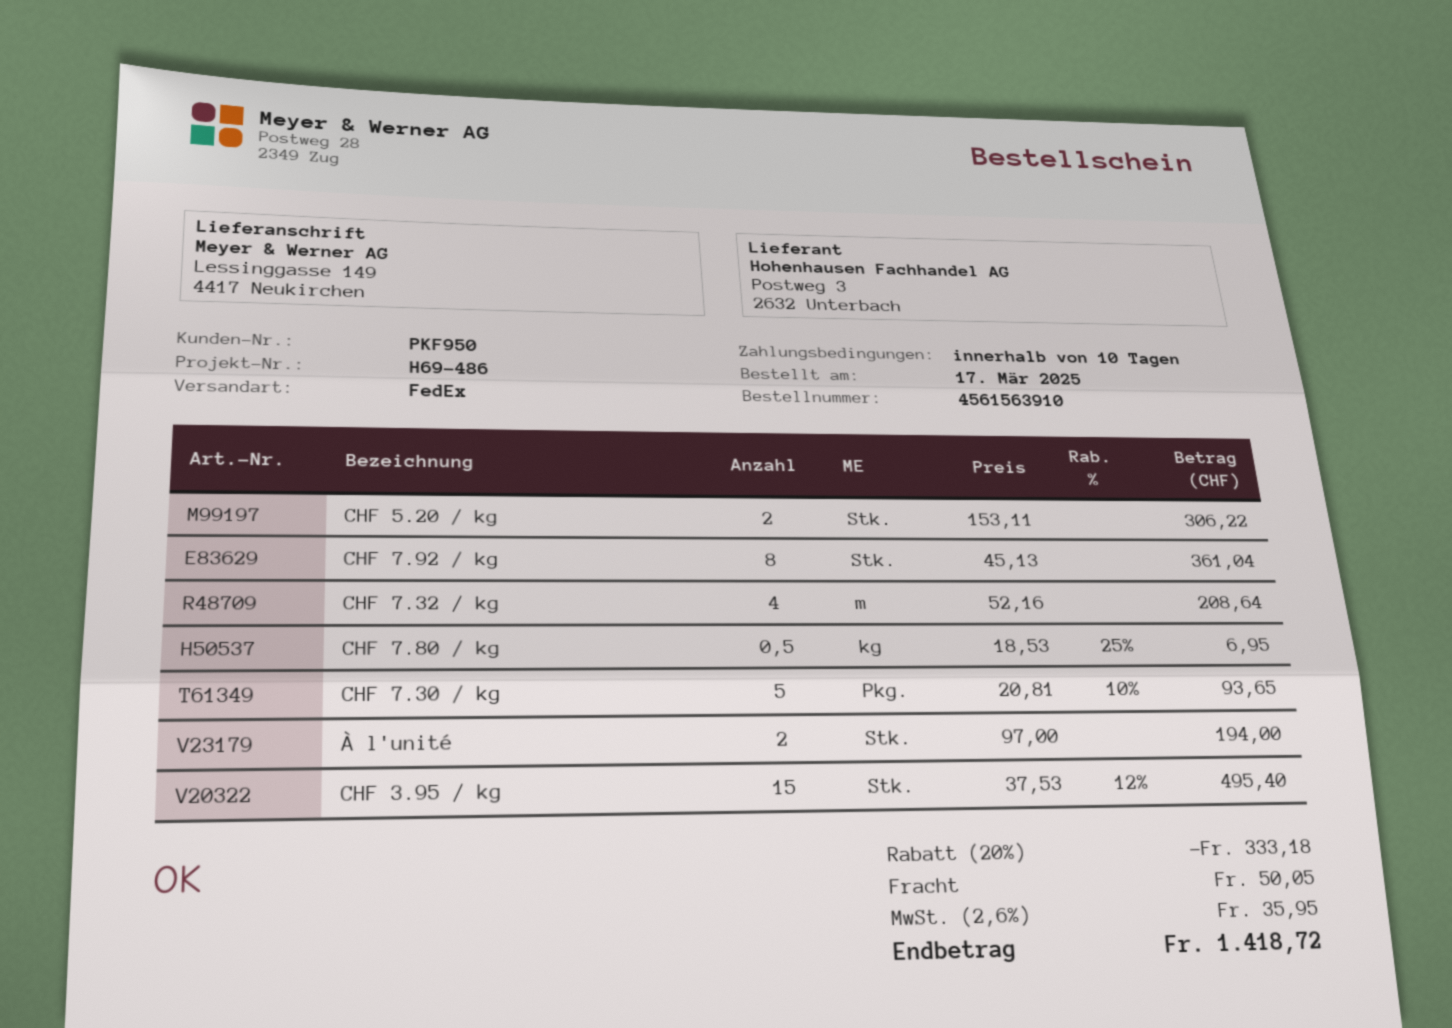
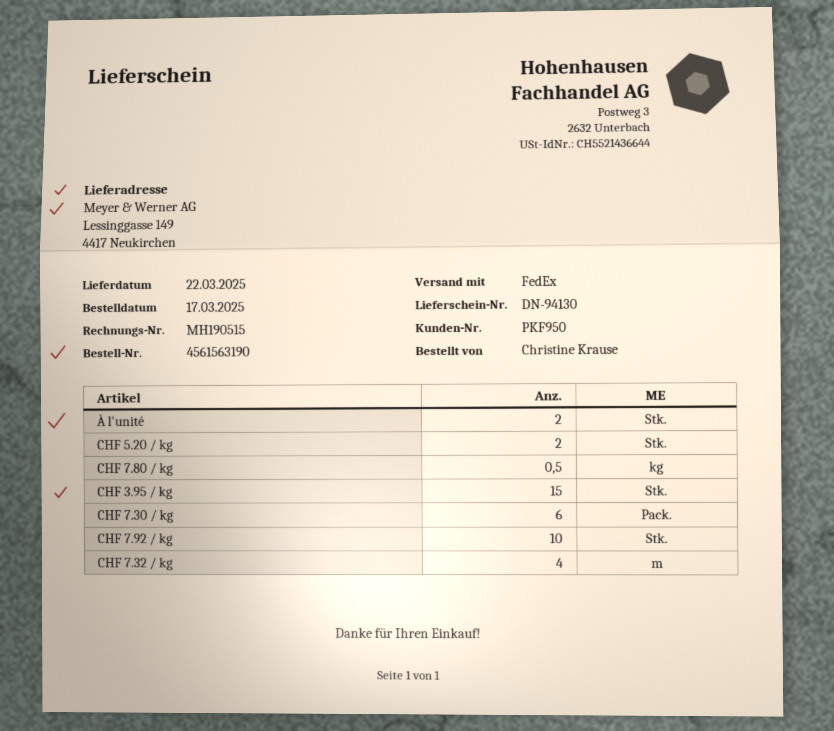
order number: 4561563910 -> 4561563190
CHF 7.92 / kg: 8 -> 10
CHF 7.30 / kg: 5 -> 6

